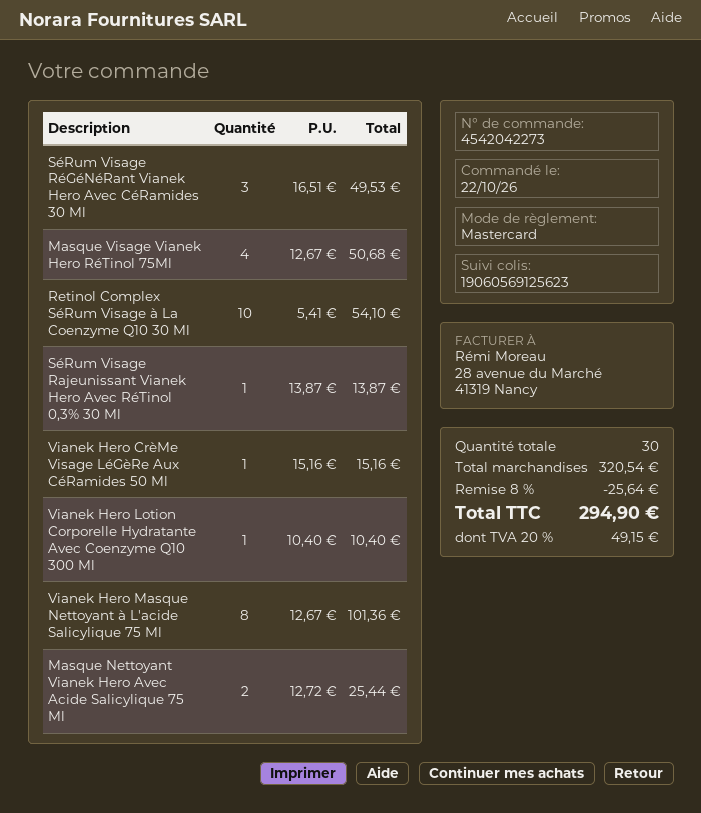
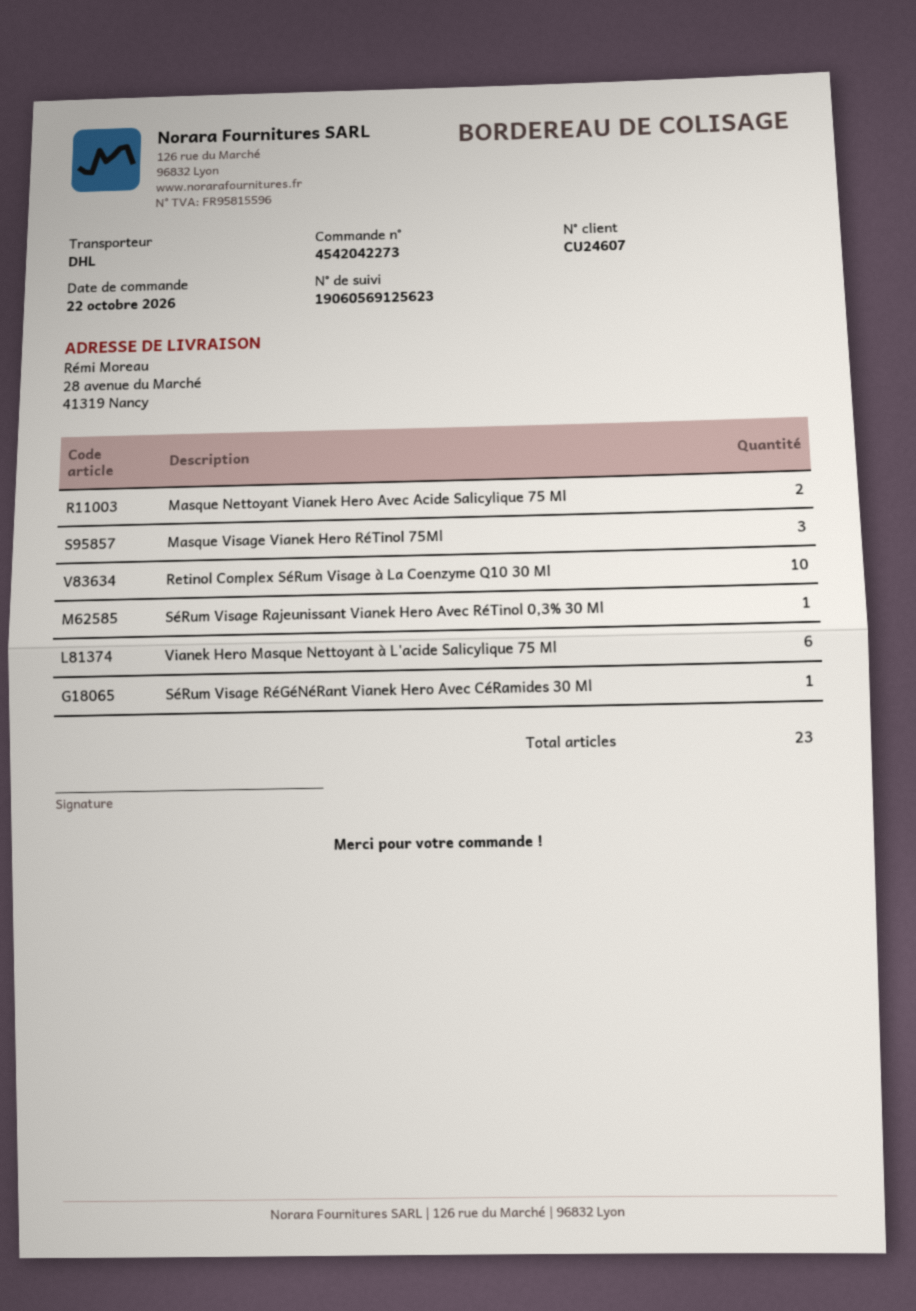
SéRum Visage RéGéNéRant Vianek Hero Avec CéRamides 30 Ml: 3 -> 1
Masque Visage Vianek Hero RéTinol 75Ml: 4 -> 3
Vianek Hero CrèMe Visage LéGèRe Aux CéRamides 50 Ml: 1 -> none
Vianek Hero Lotion Corporelle Hydratante Avec Coenzyme Q10 300 Ml: 1 -> none
Vianek Hero Masque Nettoyant à L'acide Salicylique 75 Ml: 8 -> 6
total quantity: 30 -> 23

